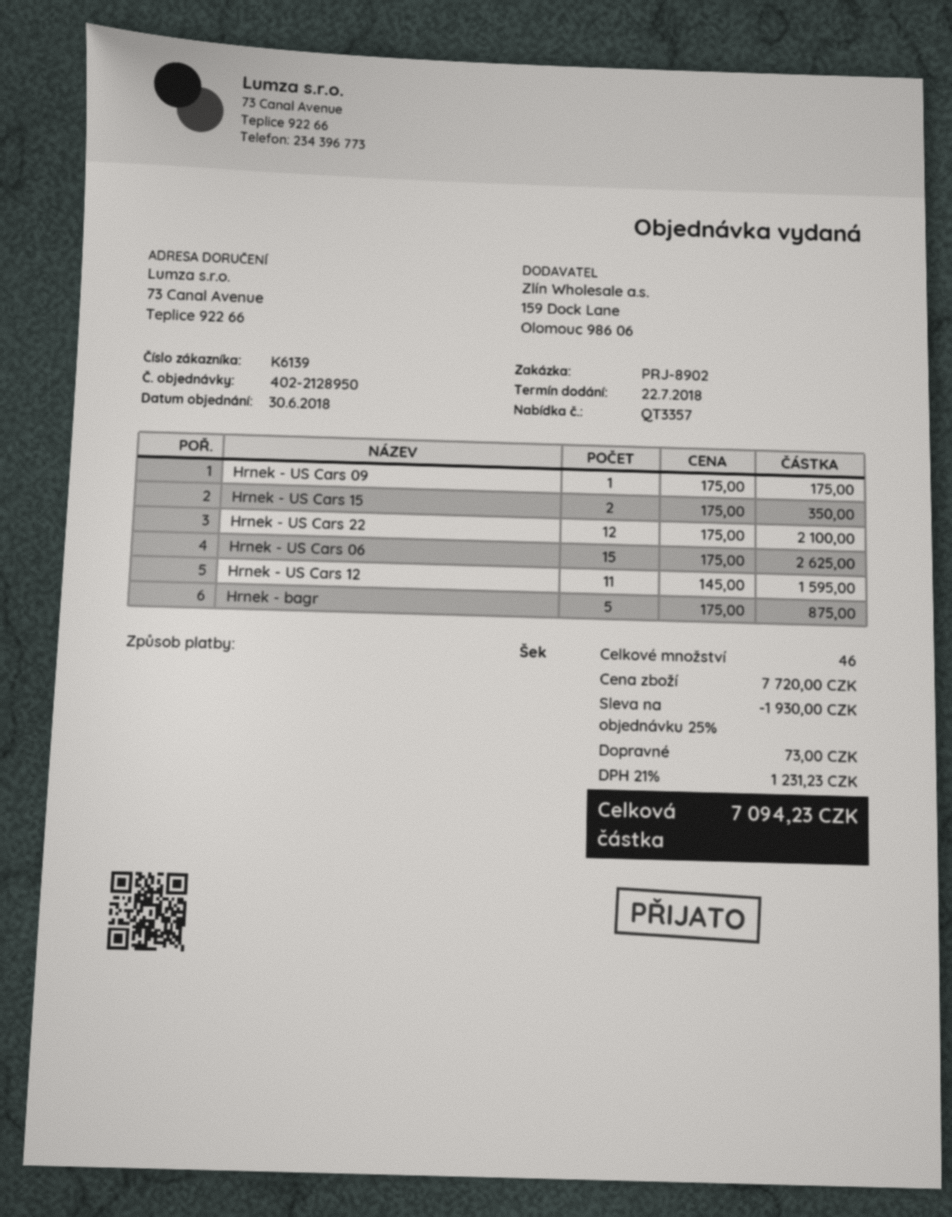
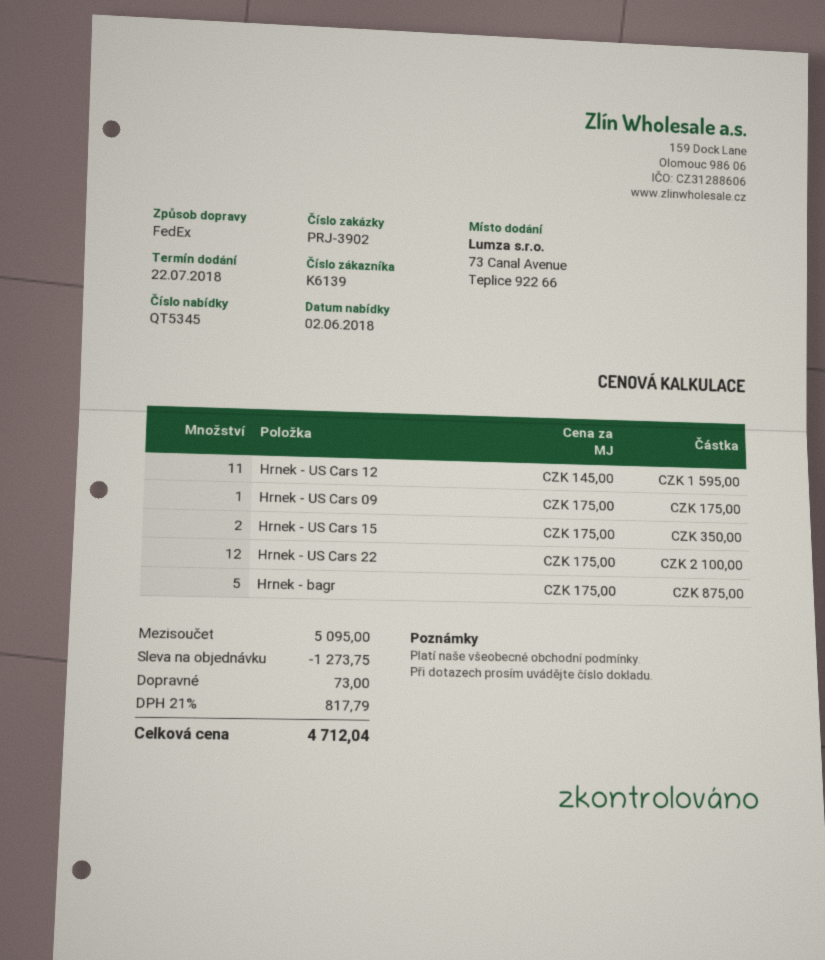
quote number: QT3357 -> QT5345
reference: PRJ-8902 -> PRJ-3902
Hrnek - US Cars 06: 15 x 175.00 = 2625.00 -> none
subtotal: 7720.00 -> 5095.00
discount: 1930.00 -> 1273.75
tax: 21% = 1231.23 -> 21% = 817.79
total: 7094.23 -> 4712.04

